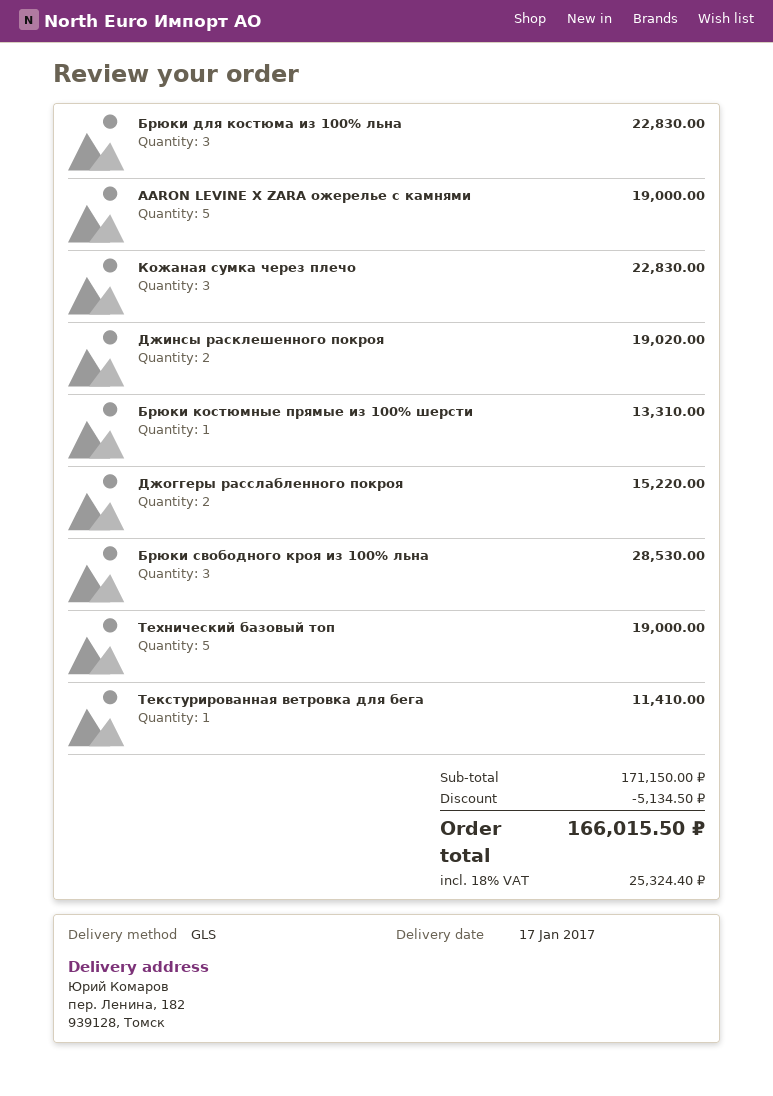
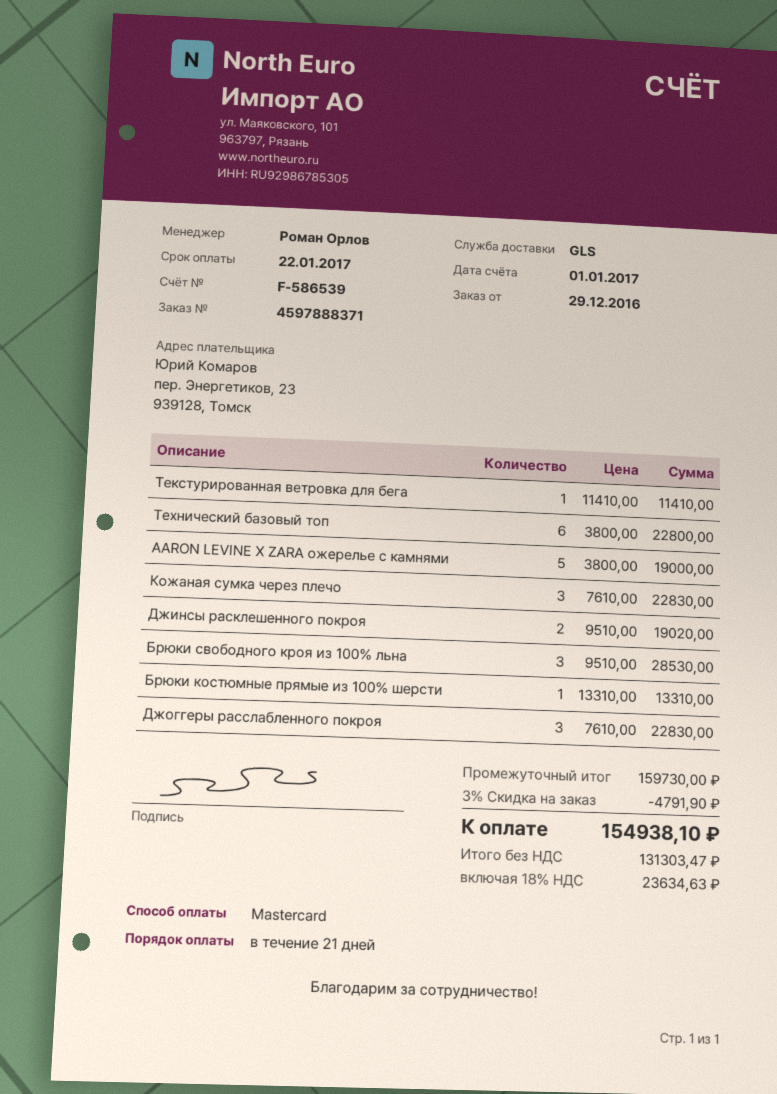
Брюки для костюма из 100% льна: 3 for 22830.00 -> none
Джоггеры расслабленного покроя: 2 for 15220.00 -> 3 for 22830.00
Технический базовый топ: 5 for 19000.00 -> 6 for 22800.00
subtotal: 171150.00 -> 159730.00
discount: 5134.50 -> 4791.90
tax: 18% = 25324.40 -> 18% = 23634.63
total: 166015.50 -> 154938.10

